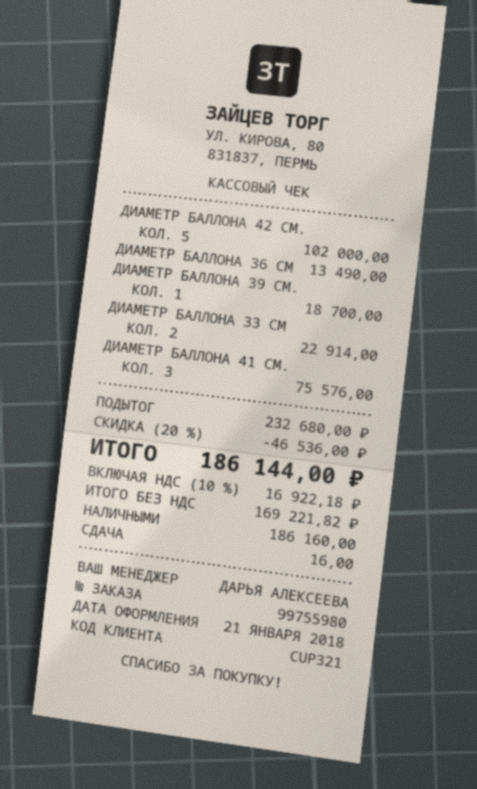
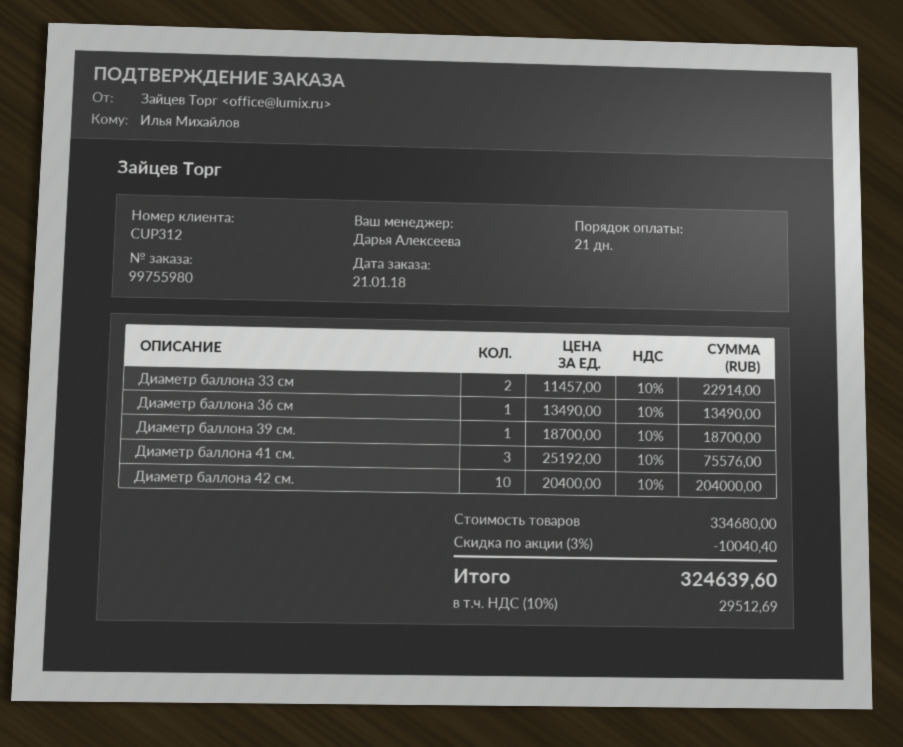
customer number: CUP321 -> CUP312
ДИАМЕТР БАЛЛОНА 42 СМ.: 5 for 102000.00 -> 10 for 204000.00
subtotal: 232680.00 -> 334680.00
discount: 20% = 46536.00 -> 3% = 10040.40
tax: 10% = 16922.18 -> 10% = 29512.69
total: 186144.00 -> 324639.60

